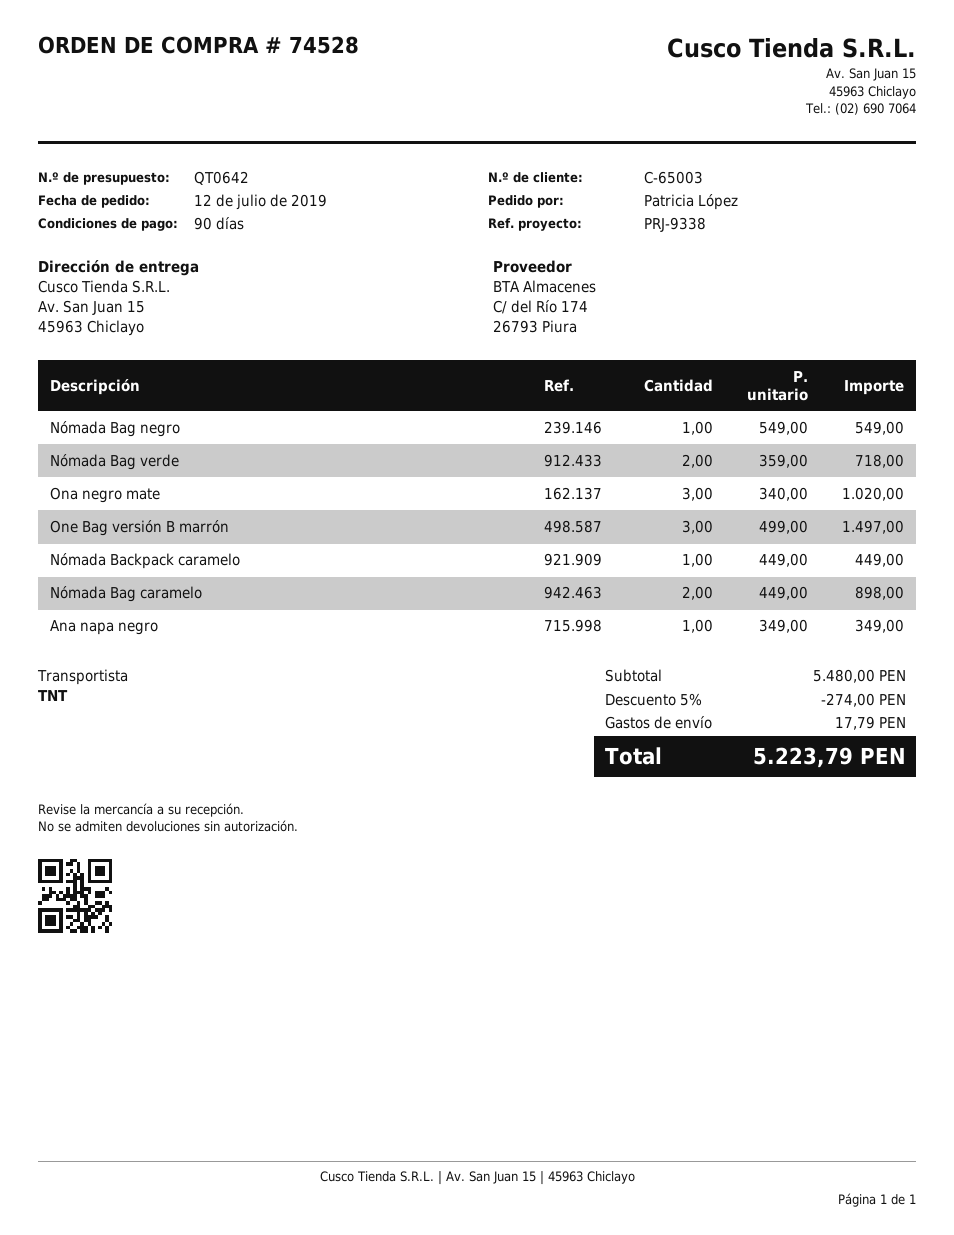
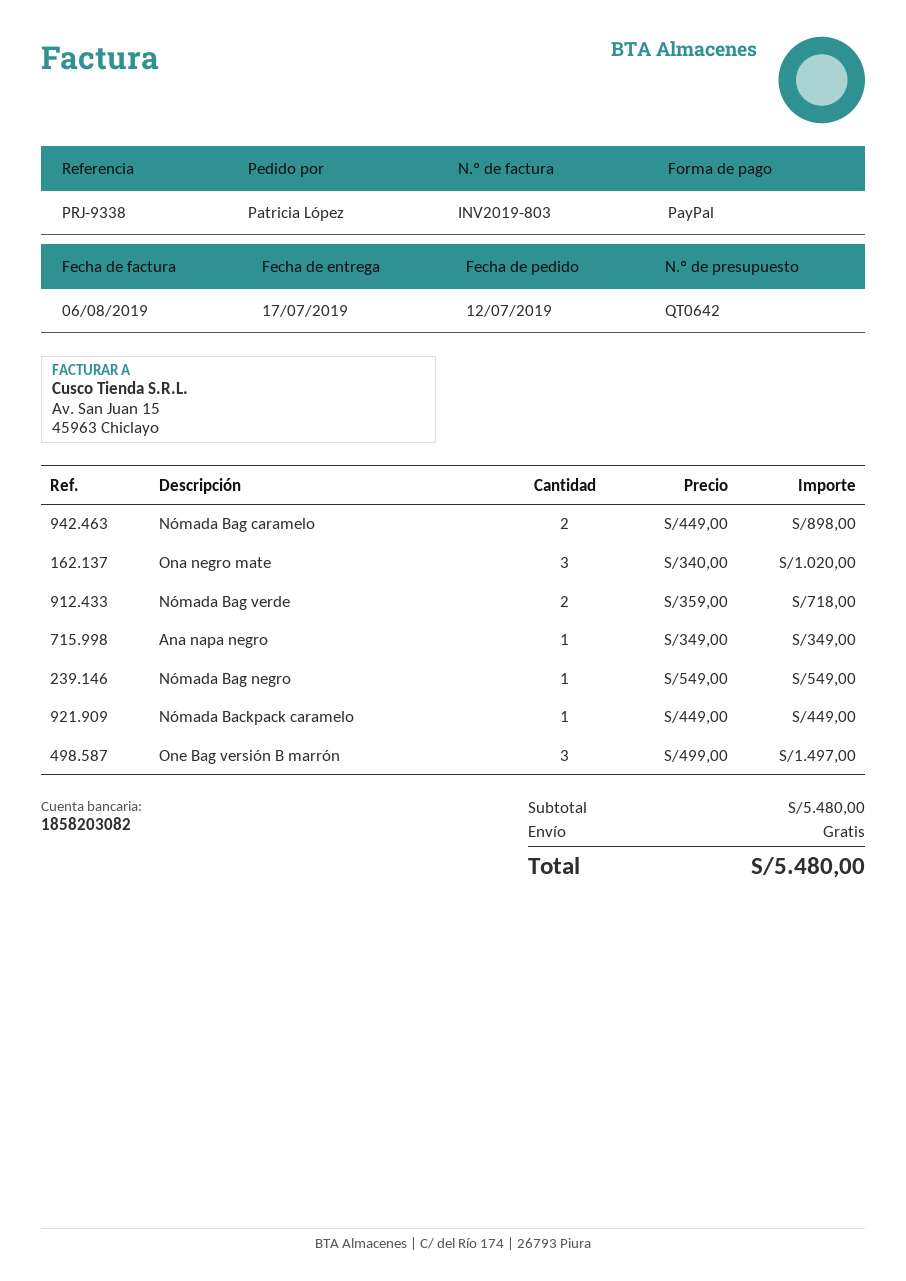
discount: 5% = 274.00 -> none
shipping: 17.79 -> 0.00
total: 5223.79 -> 5480.00

